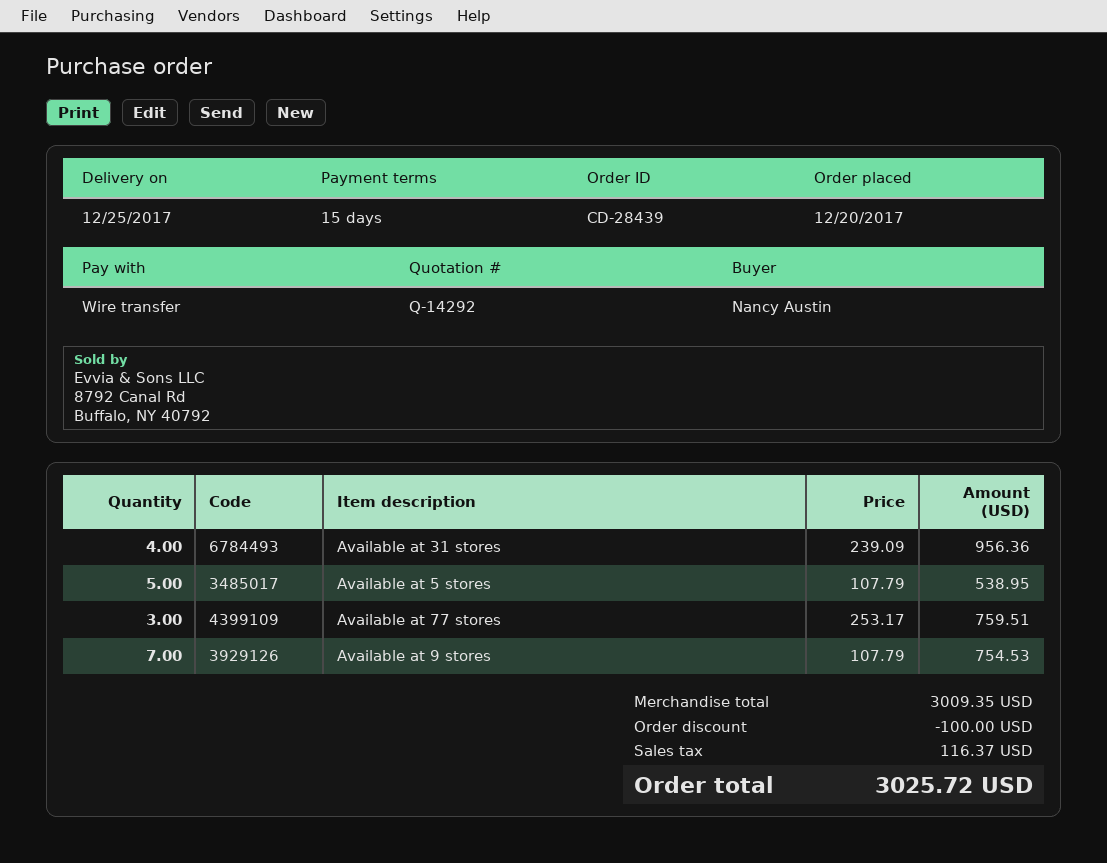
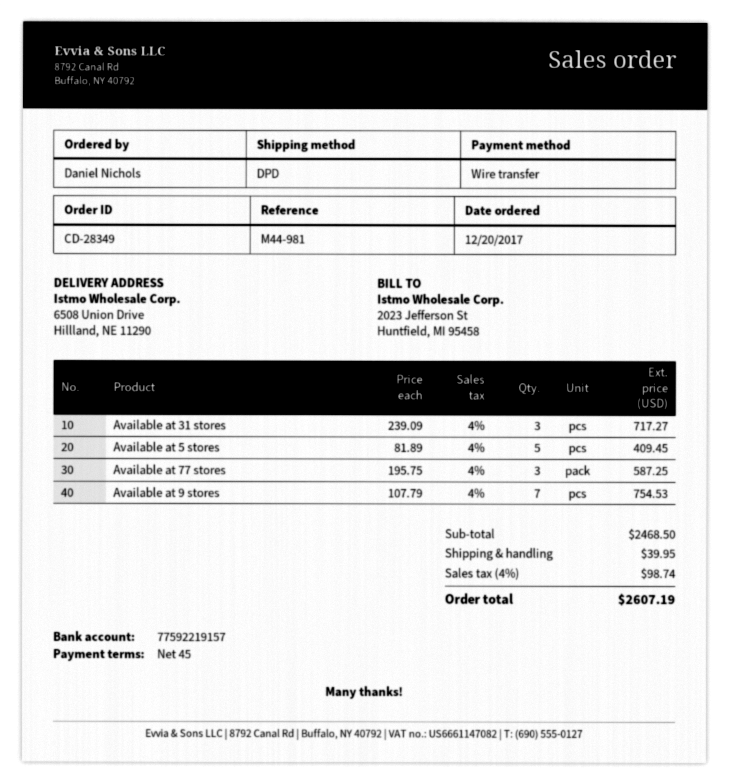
order number: CD-28439 -> CD-28349
payment terms: 15 days -> 45 days
ordered by: Nancy Austin -> Daniel Nichols
Available at 31 stores: 4 x 239.09 = 956.36 -> 3 x 239.09 = 717.27
Available at 5 stores: 5 x 107.79 = 538.95 -> 5 x 81.89 = 409.45
Available at 77 stores: 3 x 253.17 = 759.51 -> 3 x 195.75 = 587.25
subtotal: 3009.35 -> 2468.50
discount: 100.00 -> none
shipping: none -> 39.95
tax: 116.37 -> 98.74
total: 3025.72 -> 2607.19

